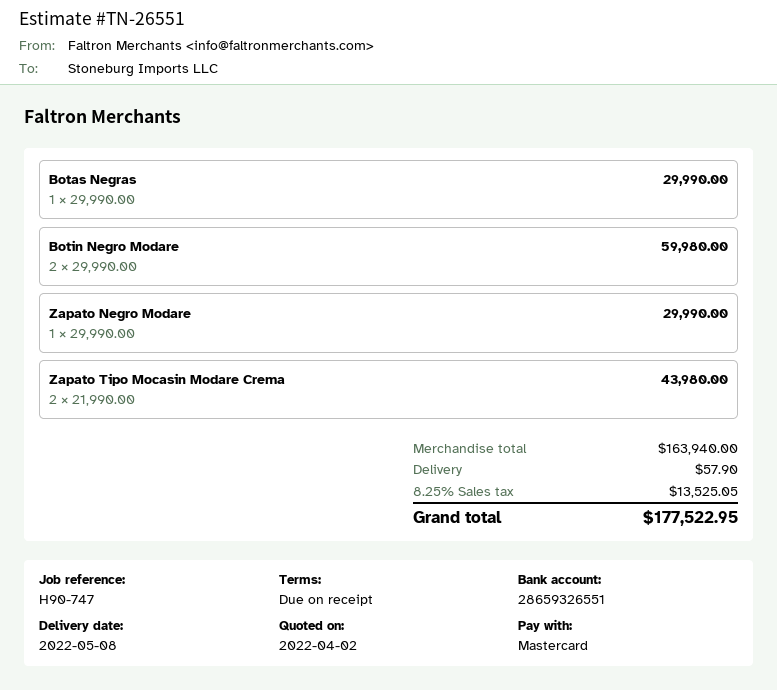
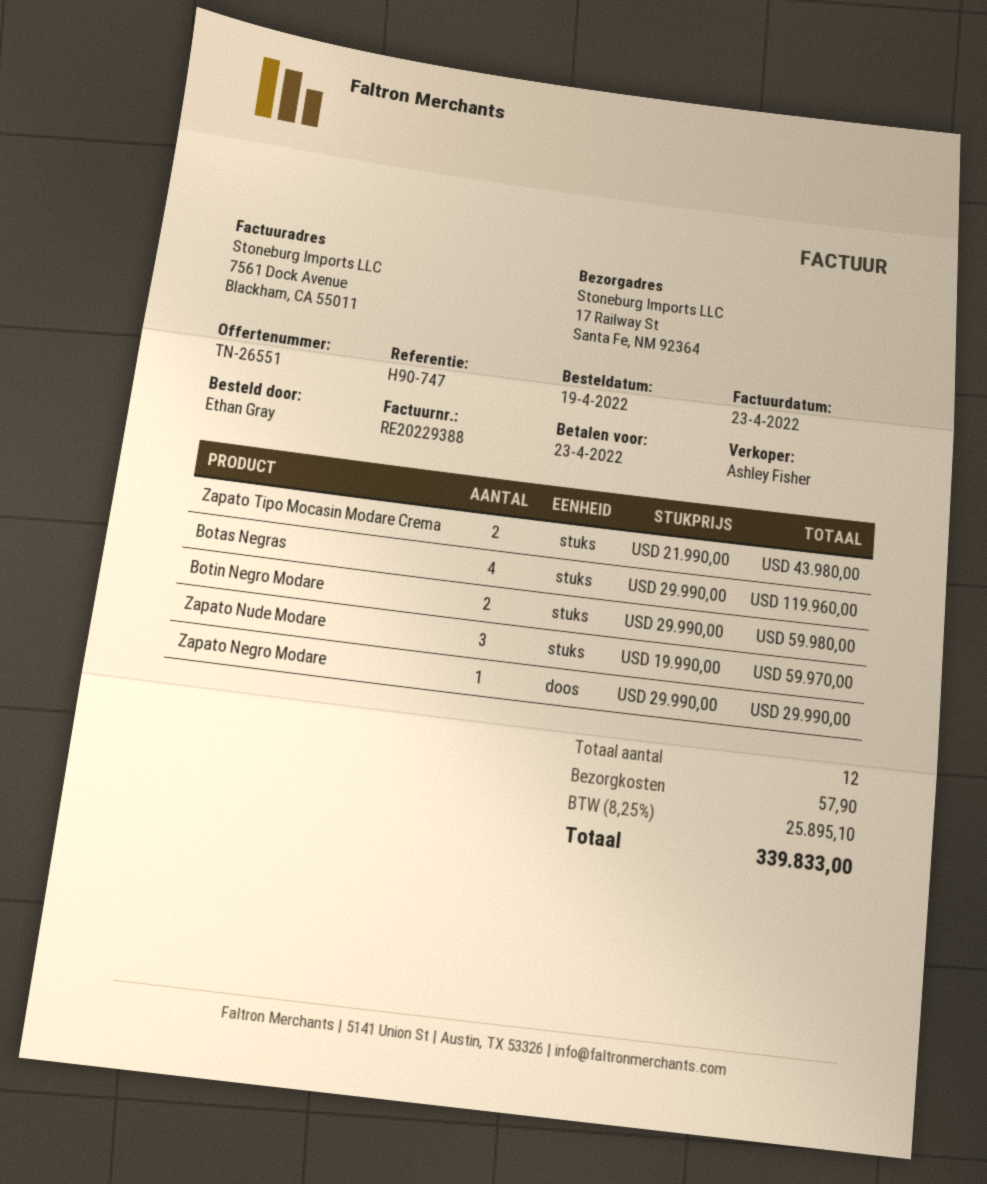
Botas Negras: 1 x 29990.00 = 29990.00 -> 4 x 29990.00 = 119960.00
Zapato Nude Modare: none -> 3 x 19990.00 = 59970.00
tax: 8.25% = 13525.05 -> 8.25% = 25895.10
total: 177522.95 -> 339833.00

